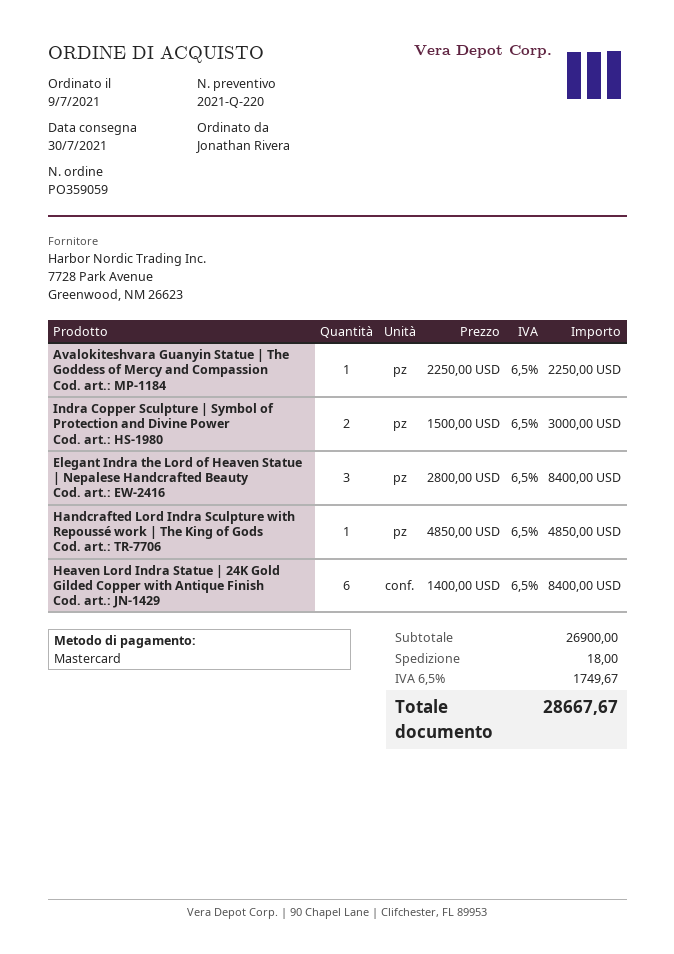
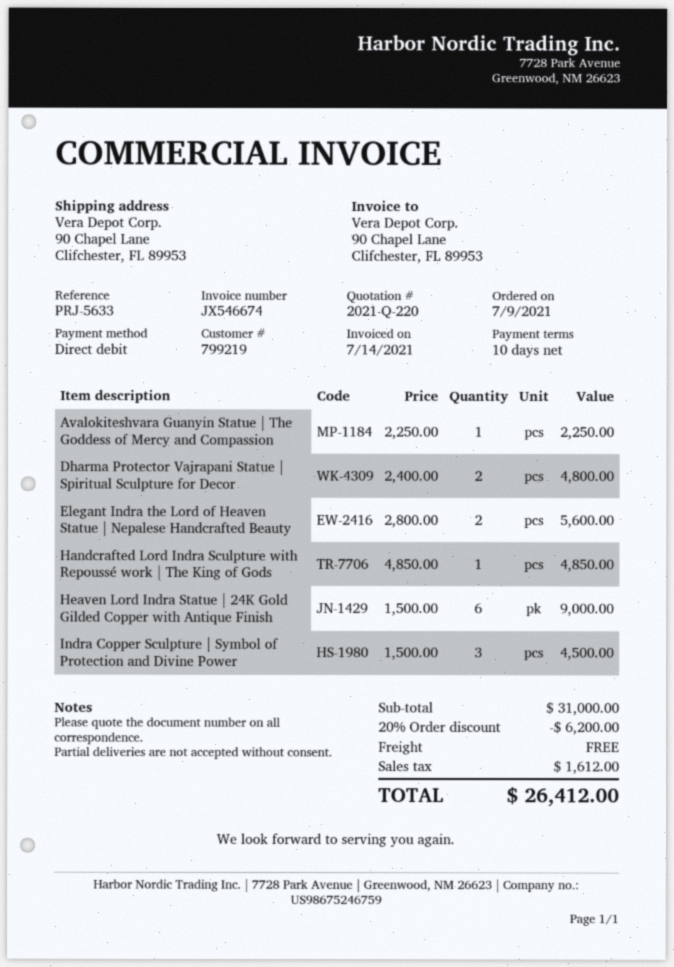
payment method: Mastercard -> direct debit
Indra Copper Sculpture | Symbol of Protection and Divine Power: 2 x 1500.00 = 3000.00 -> 3 x 1500.00 = 4500.00
Elegant Indra the Lord of Heaven Statue | Nepalese Handcrafted Beauty: 3 x 2800.00 = 8400.00 -> 2 x 2800.00 = 5600.00
Heaven Lord Indra Statue | 24K Gold Gilded Copper with Antique Finish: 6 x 1400.00 = 8400.00 -> 6 x 1500.00 = 9000.00
Dharma Protector Vajrapani Statue | Spiritual Sculpture for Decor: none -> 2 x 2400.00 = 4800.00
subtotal: 26900.00 -> 31000.00
discount: none -> 20% = 6200.00
shipping: 18.00 -> 0.00
tax: 1749.67 -> 1612.00
total: 28667.67 -> 26412.00

